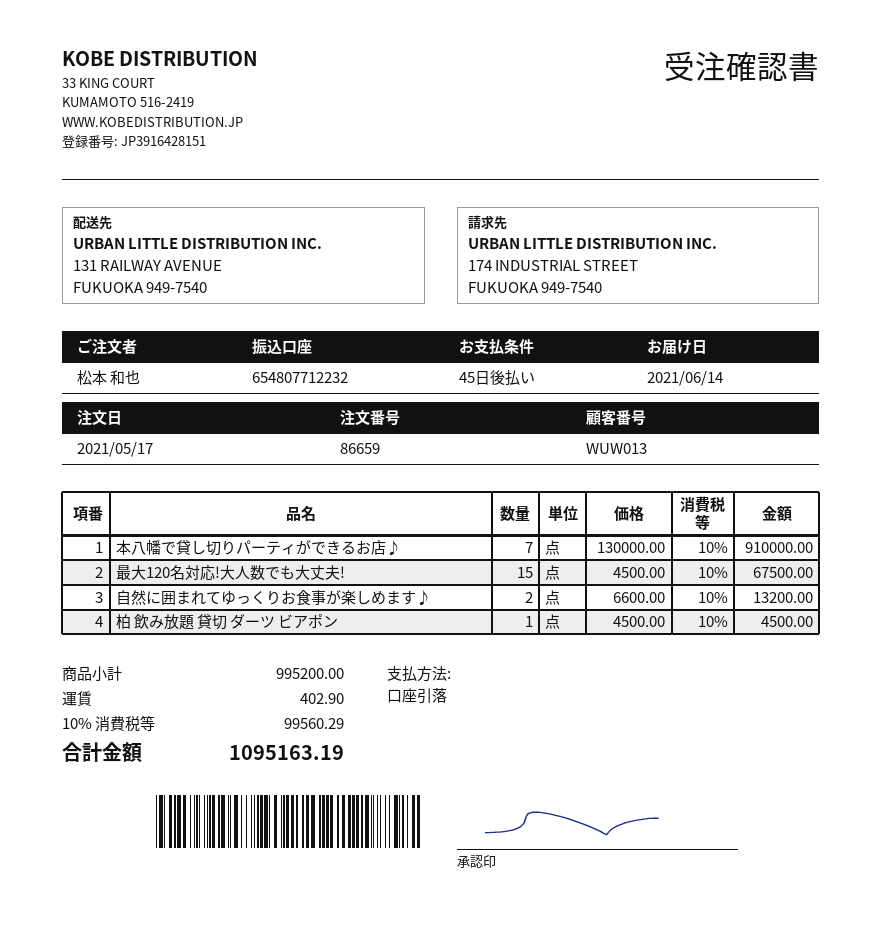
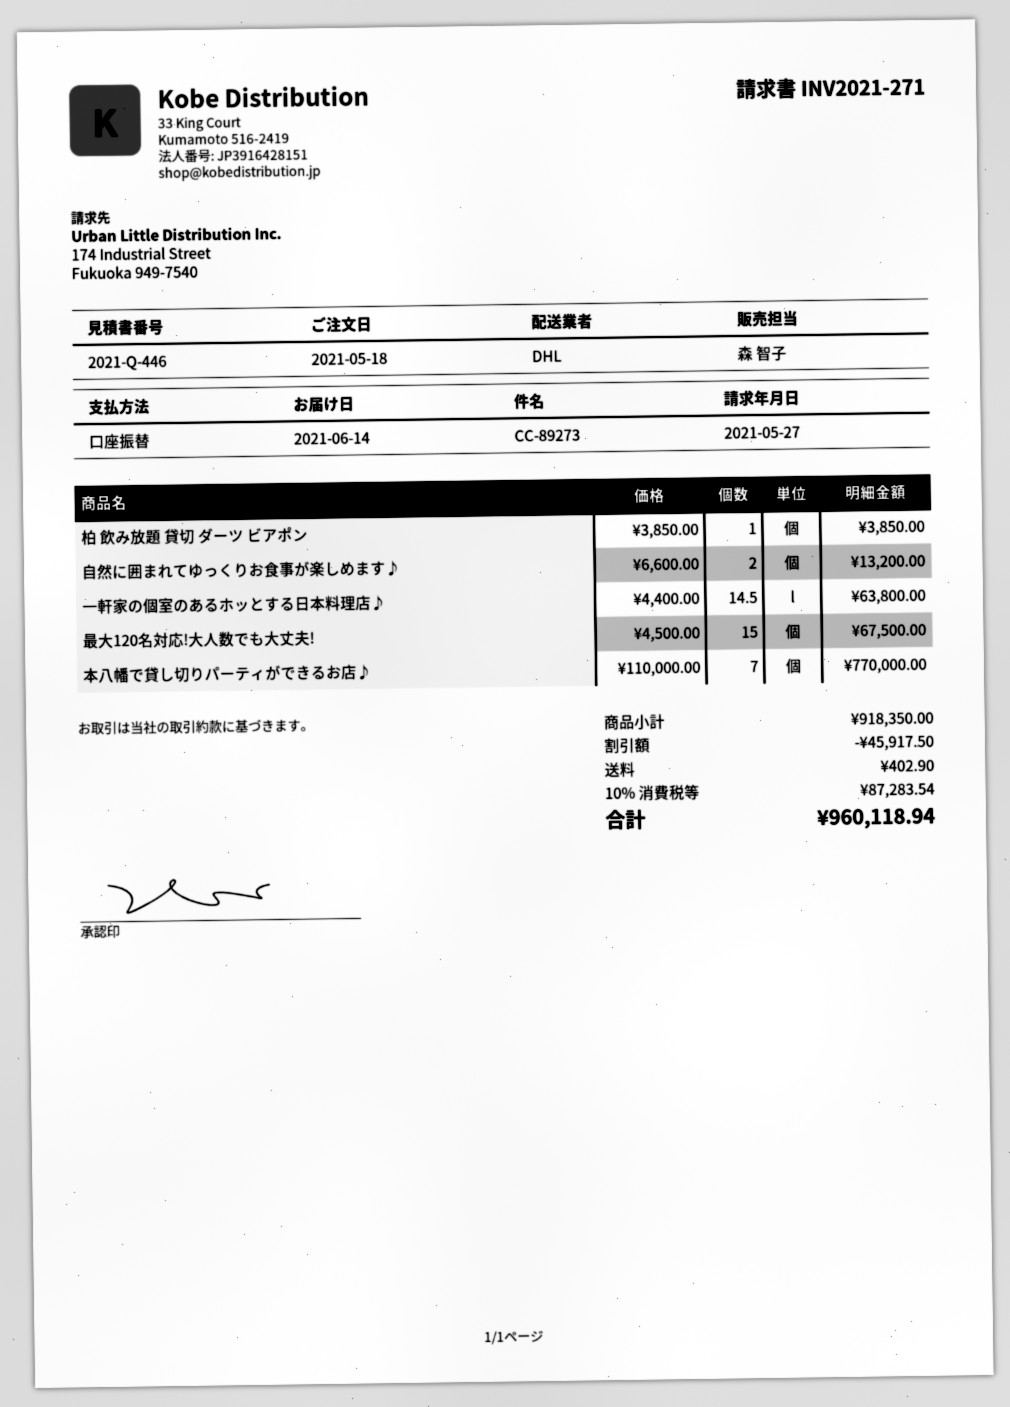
order date: 2021-05-17 -> 2021-05-18
本八幡で貸し切りパーティができるお店♪: 7 x 130000.00 = 910000.00 -> 7 x 110000.00 = 770000.00
柏 飲み放題 貸切 ダーツ ビアポン: 1 x 4500.00 = 4500.00 -> 1 x 3850.00 = 3850.00
一軒家の個室のあるホッとする日本料理店♪: none -> 14.5 x 4400.00 = 63800.00
subtotal: 995200.00 -> 918350.00
discount: none -> 45917.50
tax: 10% = 99560.29 -> 10% = 87283.54
total: 1095163.19 -> 960118.94

